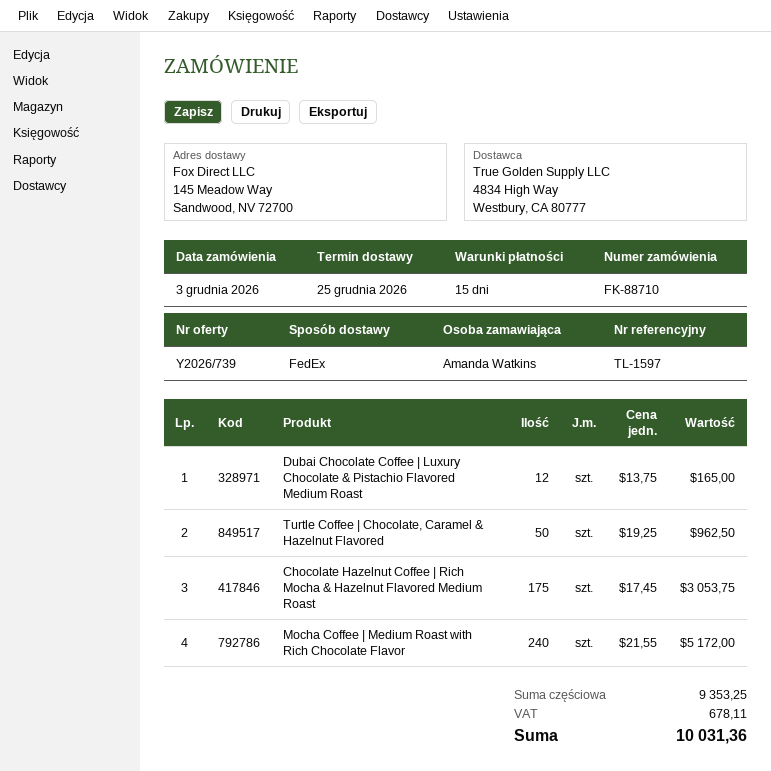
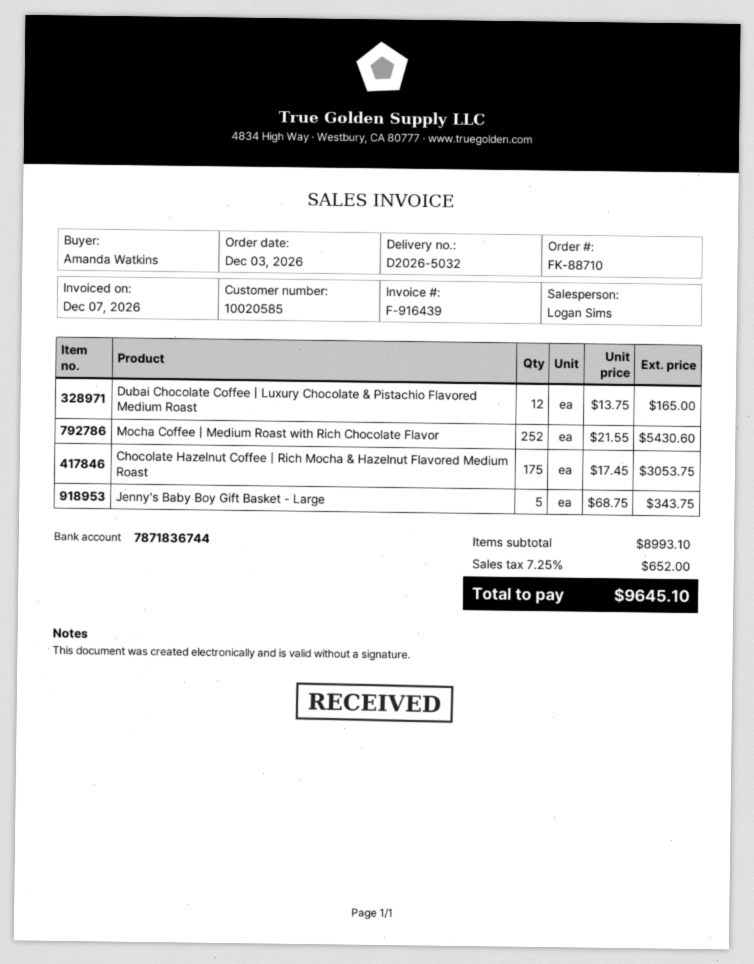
Turtle Coffee | Chocolate, Caramel & Hazelnut Flavored: 50 x 19.25 = 962.50 -> none
Mocha Coffee | Medium Roast with Rich Chocolate Flavor: 240 x 21.55 = 5172.00 -> 252 x 21.55 = 5430.60
Jenny's Baby Boy Gift Basket - Large: none -> 5 x 68.75 = 343.75
subtotal: 9353.25 -> 8993.10
tax: 678.11 -> 652.00
total: 10031.36 -> 9645.10

